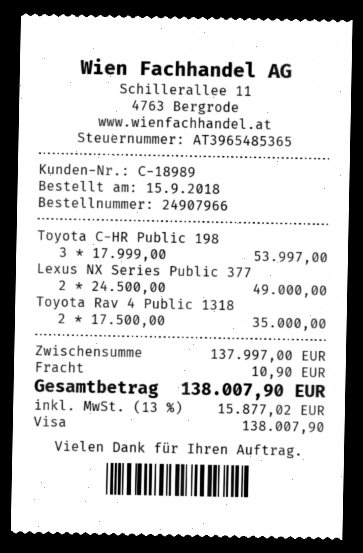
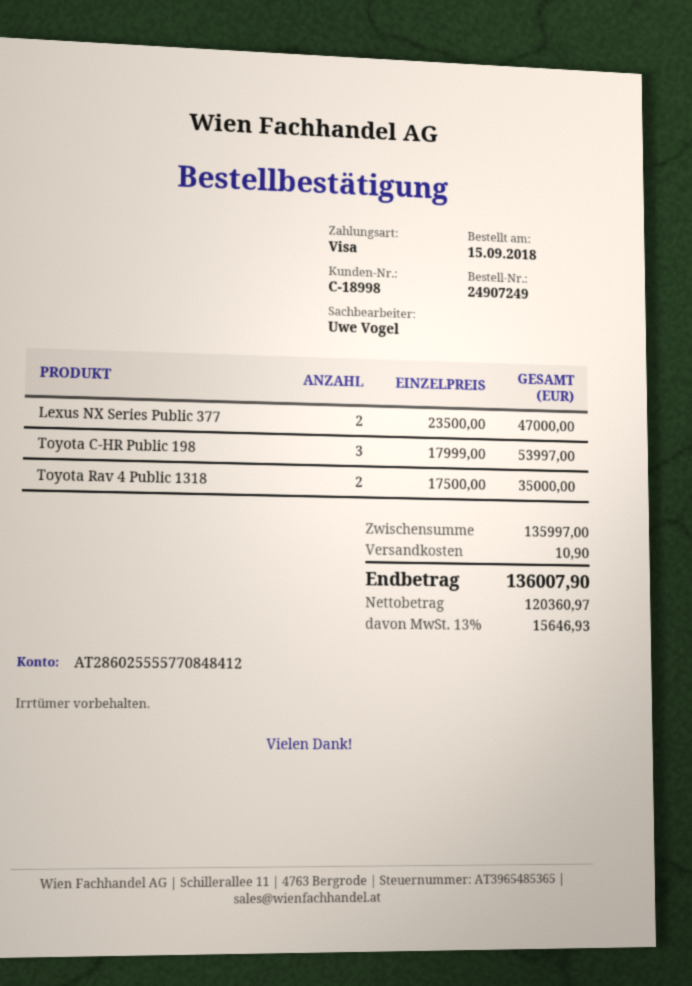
order number: 24907966 -> 24907249
customer number: C-18989 -> C-18998
Lexus NX Series Public 377: 2 x 24500.00 = 49000.00 -> 2 x 23500.00 = 47000.00
subtotal: 137997.00 -> 135997.00
tax: 13% = 15877.02 -> 13% = 15646.93
total: 138007.90 -> 136007.90

